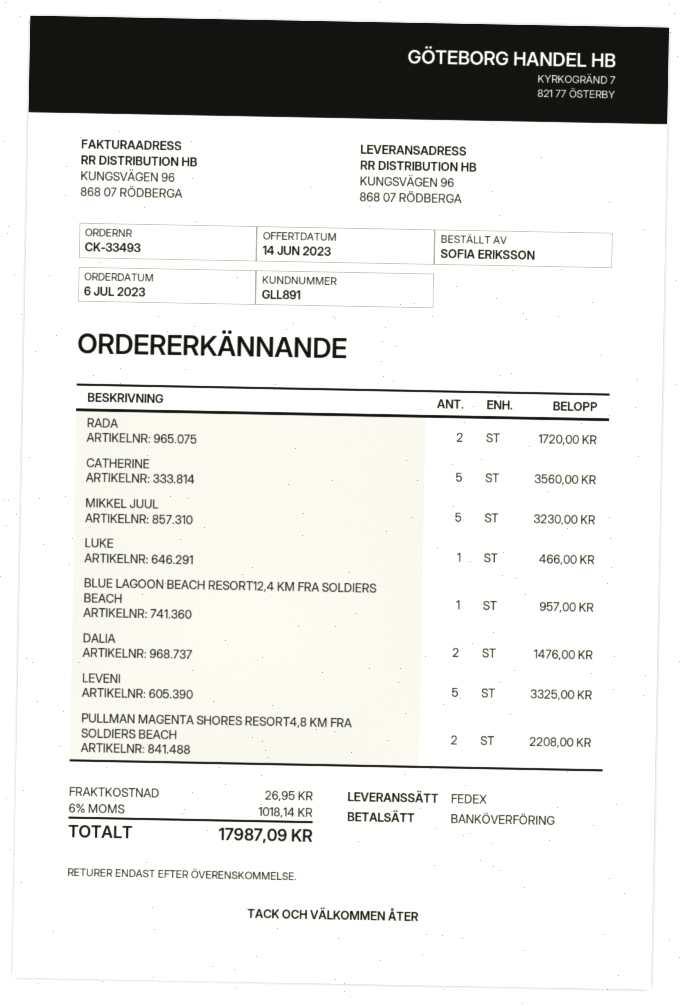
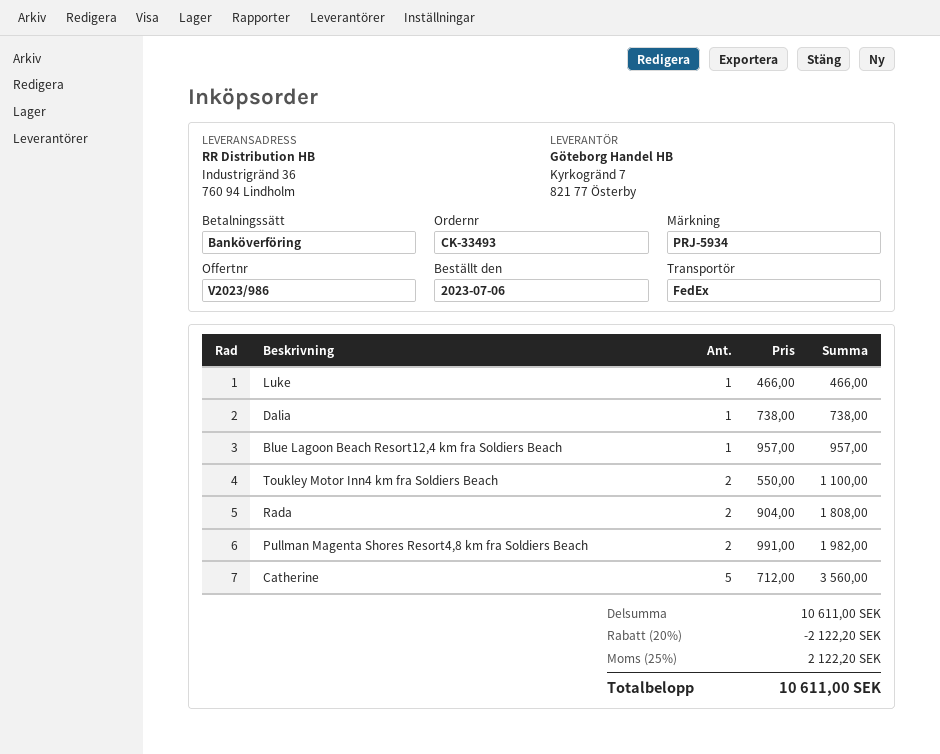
ship to: KUNGSVÄGEN 96, 868 07 RÖDBERGA -> Industrigränd 36, 760 94 Lindholm
RADA: 2 for 1720.00 -> 2 for 1808.00
MIKKEL JUUL: 5 for 3230.00 -> none
DALIA: 2 for 1476.00 -> 1 for 738.00
LEVENI: 5 for 3325.00 -> none
PULLMAN MAGENTA SHORES RESORT4,8 KM FRA SOLDIERS BEACH: 2 for 2208.00 -> 2 for 1982.00
Toukley Motor Inn4 km fra Soldiers Beach: none -> 2 for 1100.00
discount: none -> 20% = 2122.20
shipping: 26.95 -> none
tax: 6% = 1018.14 -> 25% = 2122.20
total: 17987.09 -> 10611.00

